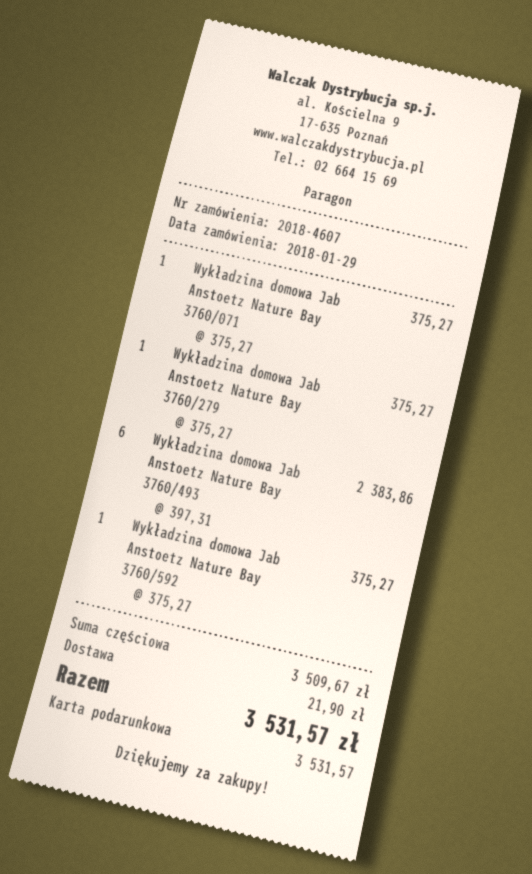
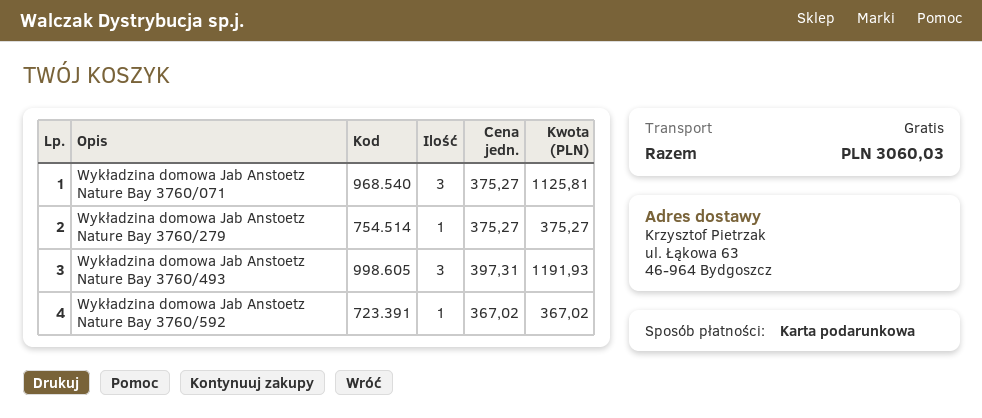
Wykładzina domowa Jab Anstoetz Nature Bay 3760/071: 1 x 375.27 = 375.27 -> 3 x 375.27 = 1125.81
Wykładzina domowa Jab Anstoetz Nature Bay 3760/493: 6 x 397.31 = 2383.86 -> 3 x 397.31 = 1191.93
Wykładzina domowa Jab Anstoetz Nature Bay 3760/592: 1 x 375.27 = 375.27 -> 1 x 367.02 = 367.02
shipping: 21.90 -> 0.00
total: 3531.57 -> 3060.03

